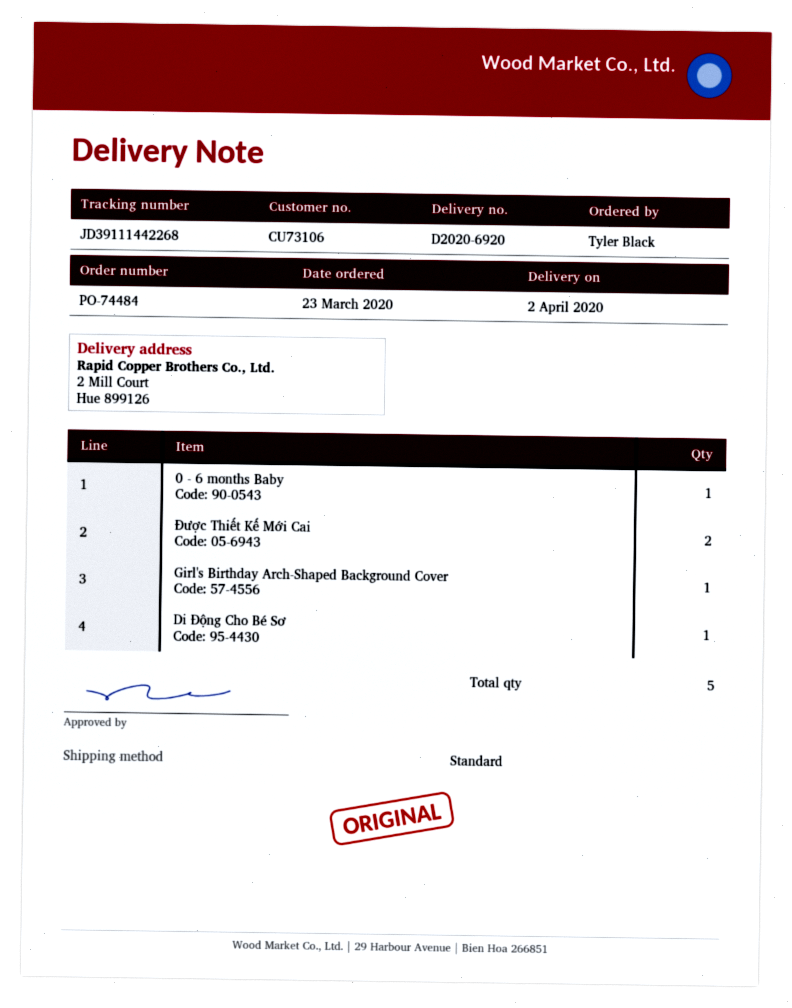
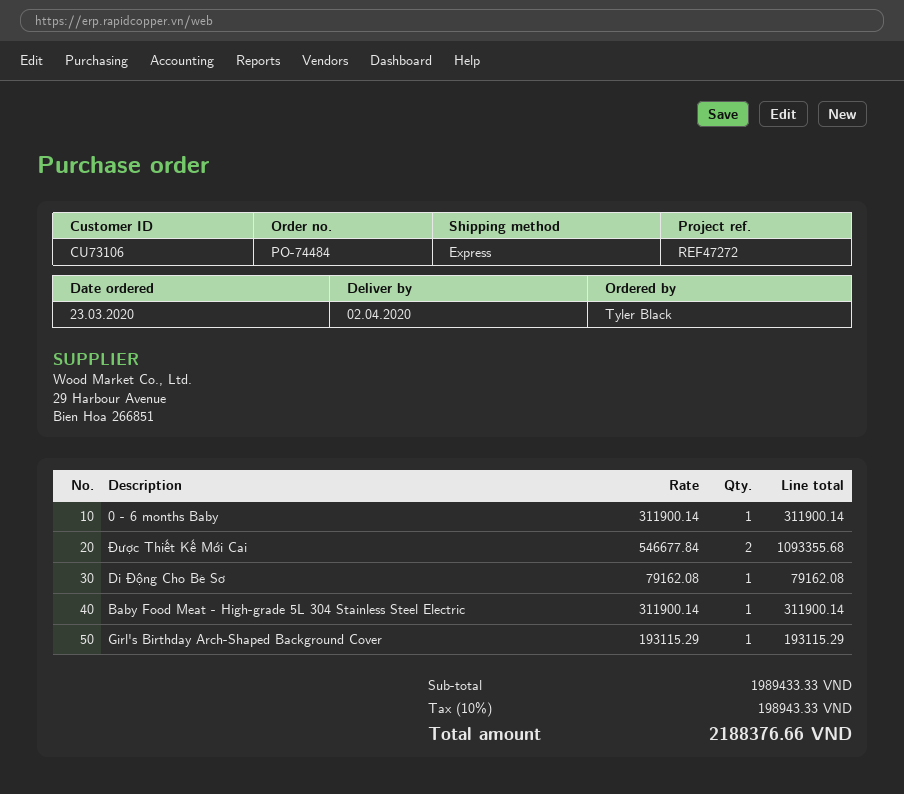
shipping method: standard -> express
Baby Food Meat - High-grade 5L 304 Stainless Steel Electric: none -> 1

